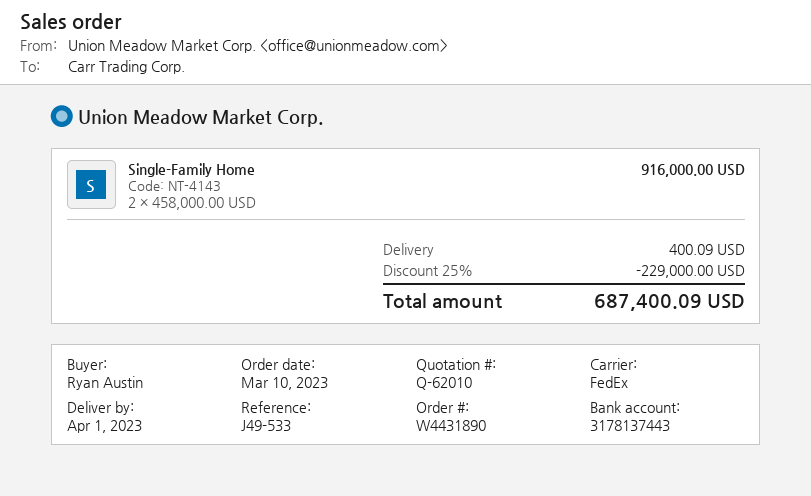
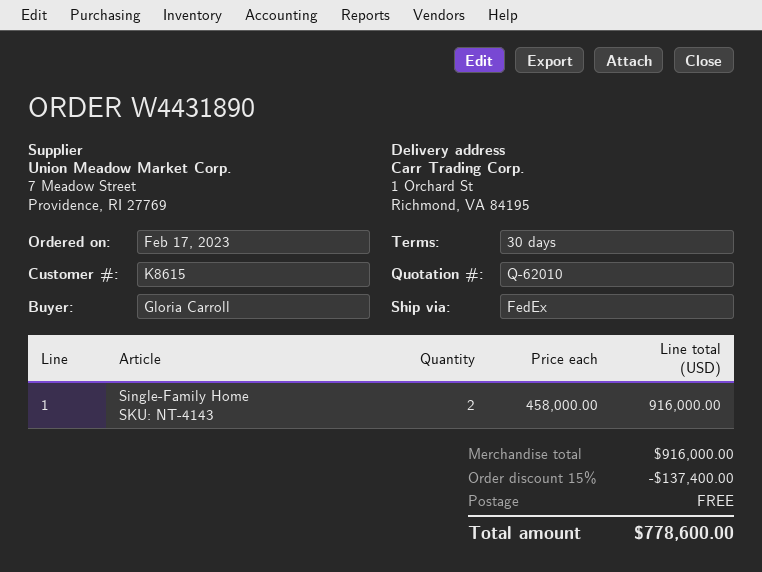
order date: 2023-03-10 -> 2023-02-17
ordered by: Ryan Austin -> Gloria Carroll
discount: 25% = 229000.00 -> 15% = 137400.00
shipping: 400.09 -> 0.00
total: 687400.09 -> 778600.00

